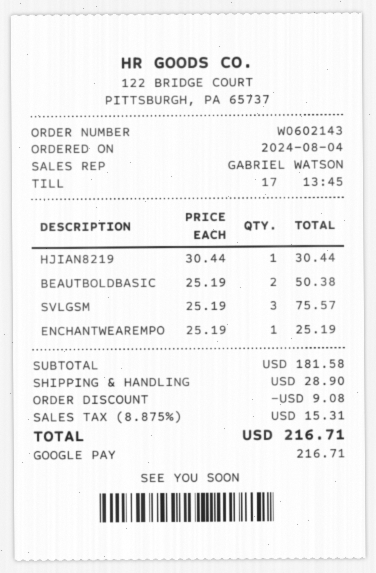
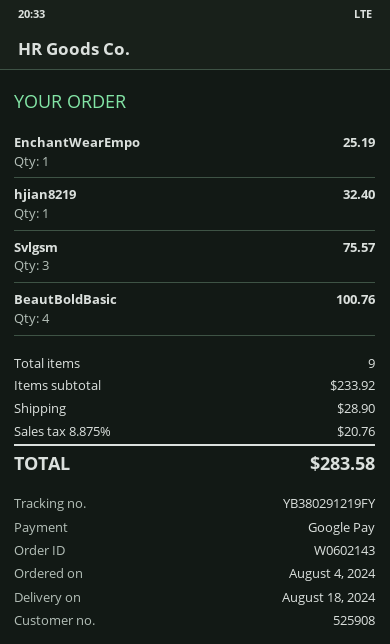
HJIAN8219: 1 for 30.44 -> 1 for 32.40
BEAUTBOLDBASIC: 2 for 50.38 -> 4 for 100.76
subtotal: 181.58 -> 233.92
discount: 9.08 -> none
tax: 8.875% = 15.31 -> 8.875% = 20.76
total: 216.71 -> 283.58

